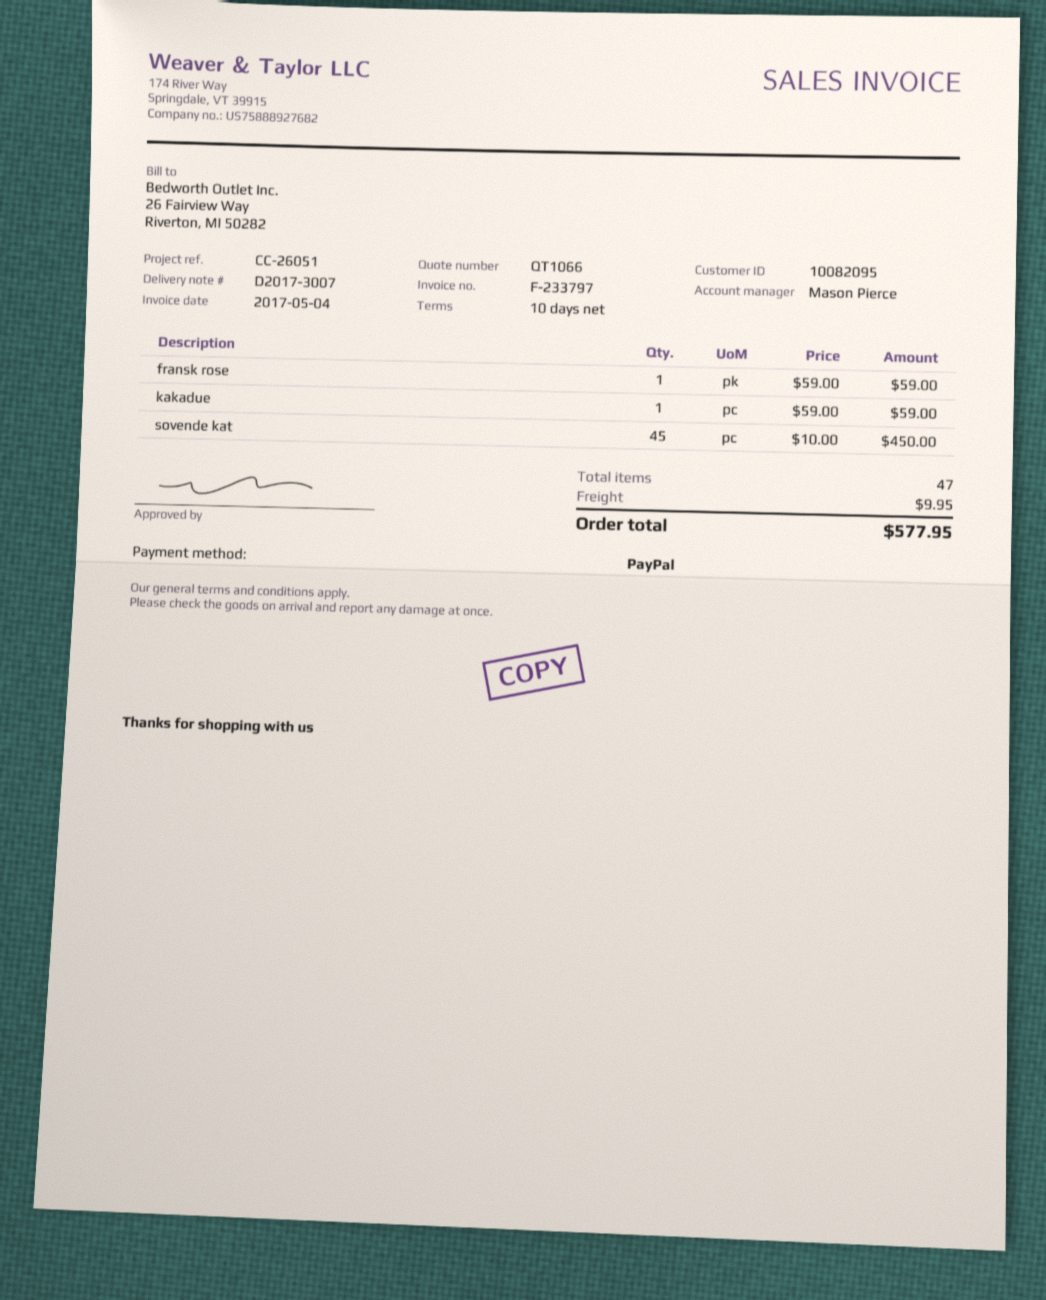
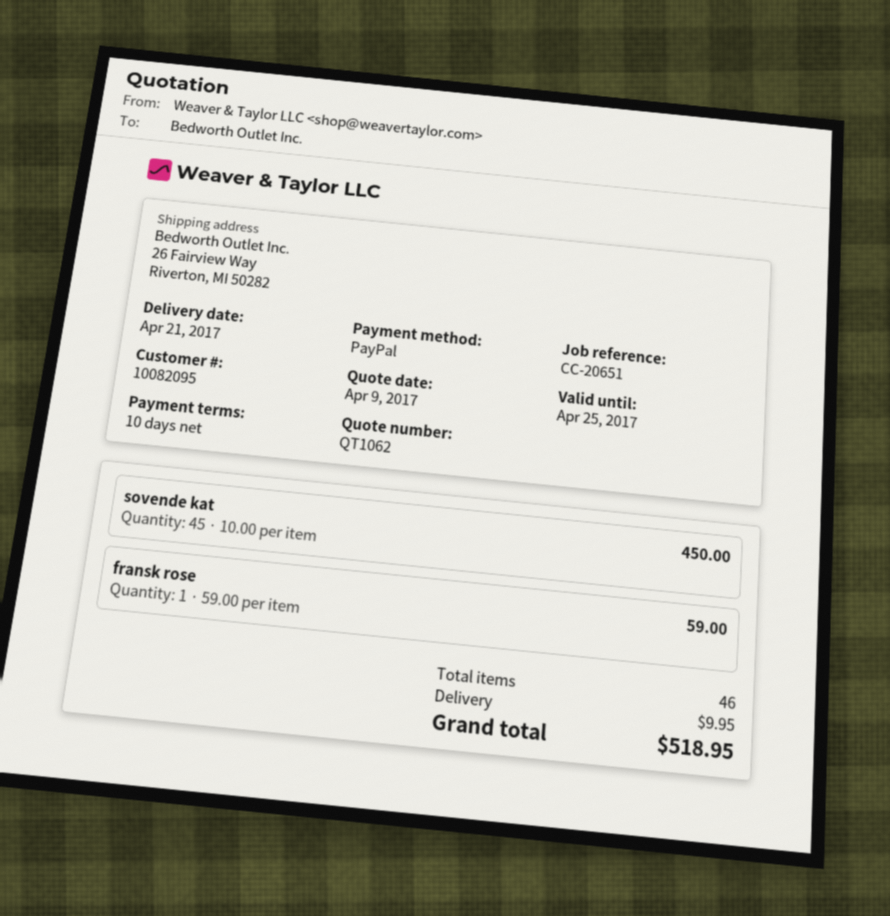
quote number: QT1066 -> QT1062
reference: CC-26051 -> CC-20651
kakadue: 1 x 59.00 = 59.00 -> none
total quantity: 47 -> 46
total: 577.95 -> 518.95

